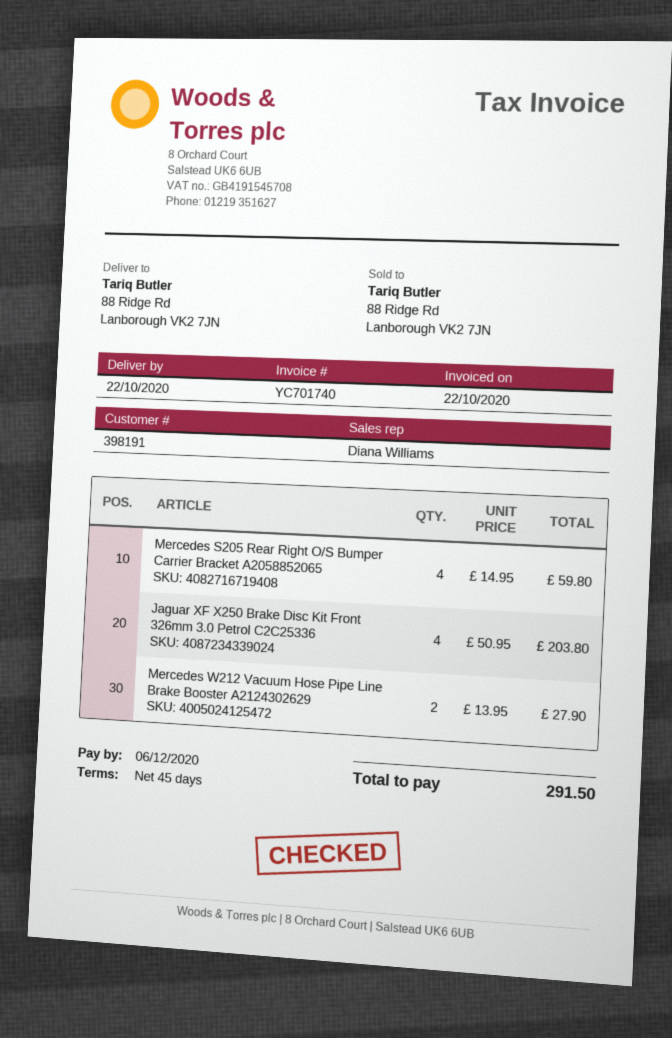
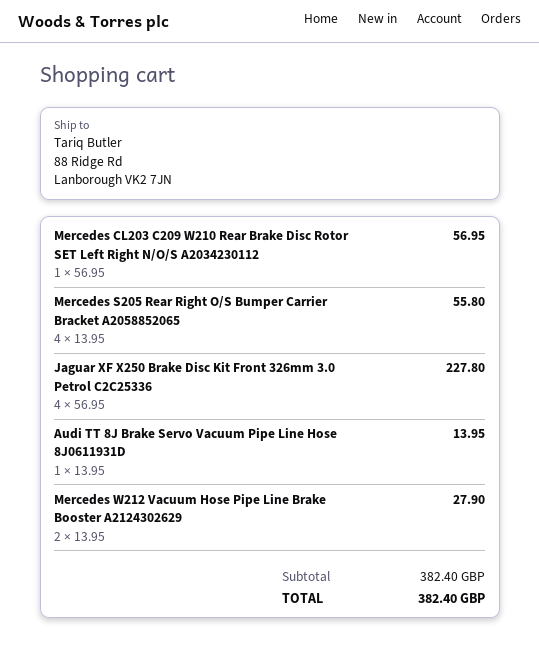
Mercedes S205 Rear Right O/S Bumper Carrier Bracket A2058852065: 4 x 14.95 = 59.80 -> 4 x 13.95 = 55.80
Jaguar XF X250 Brake Disc Kit Front 326mm 3.0 Petrol C2C25336: 4 x 50.95 = 203.80 -> 4 x 56.95 = 227.80
Mercedes CL203 C209 W210 Rear Brake Disc Rotor SET Left Right N/O/S A2034230112: none -> 1 x 56.95 = 56.95
Audi TT 8J Brake Servo Vacuum Pipe Line Hose 8J0611931D: none -> 1 x 13.95 = 13.95
total: 291.50 -> 382.40

